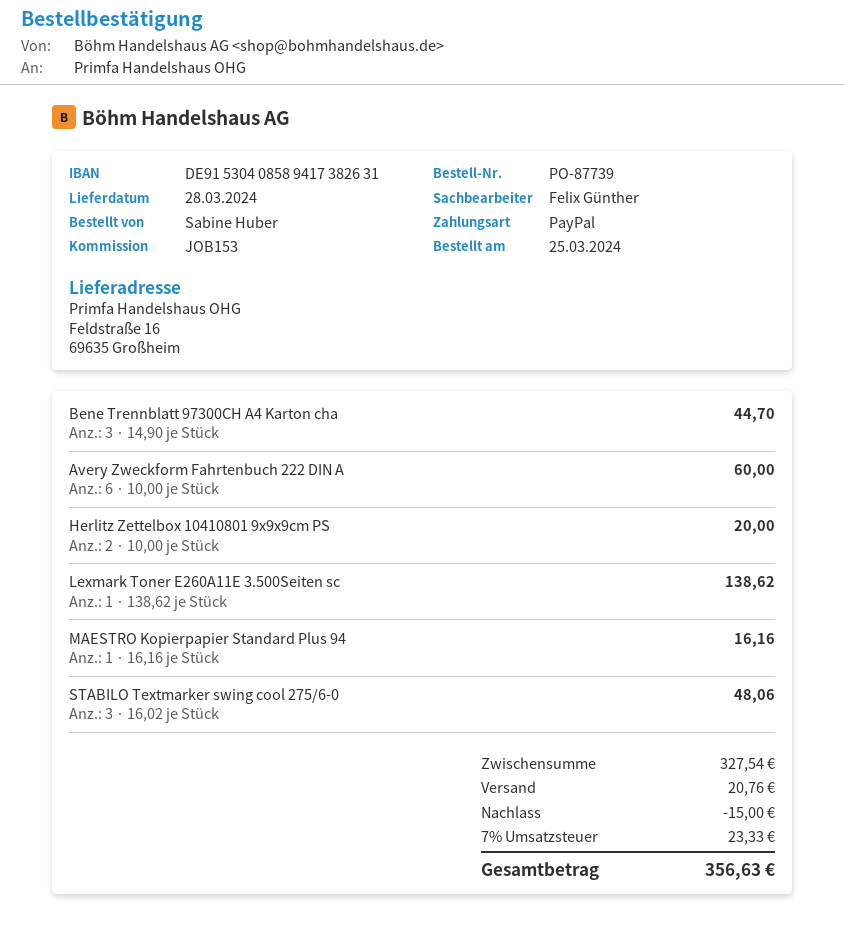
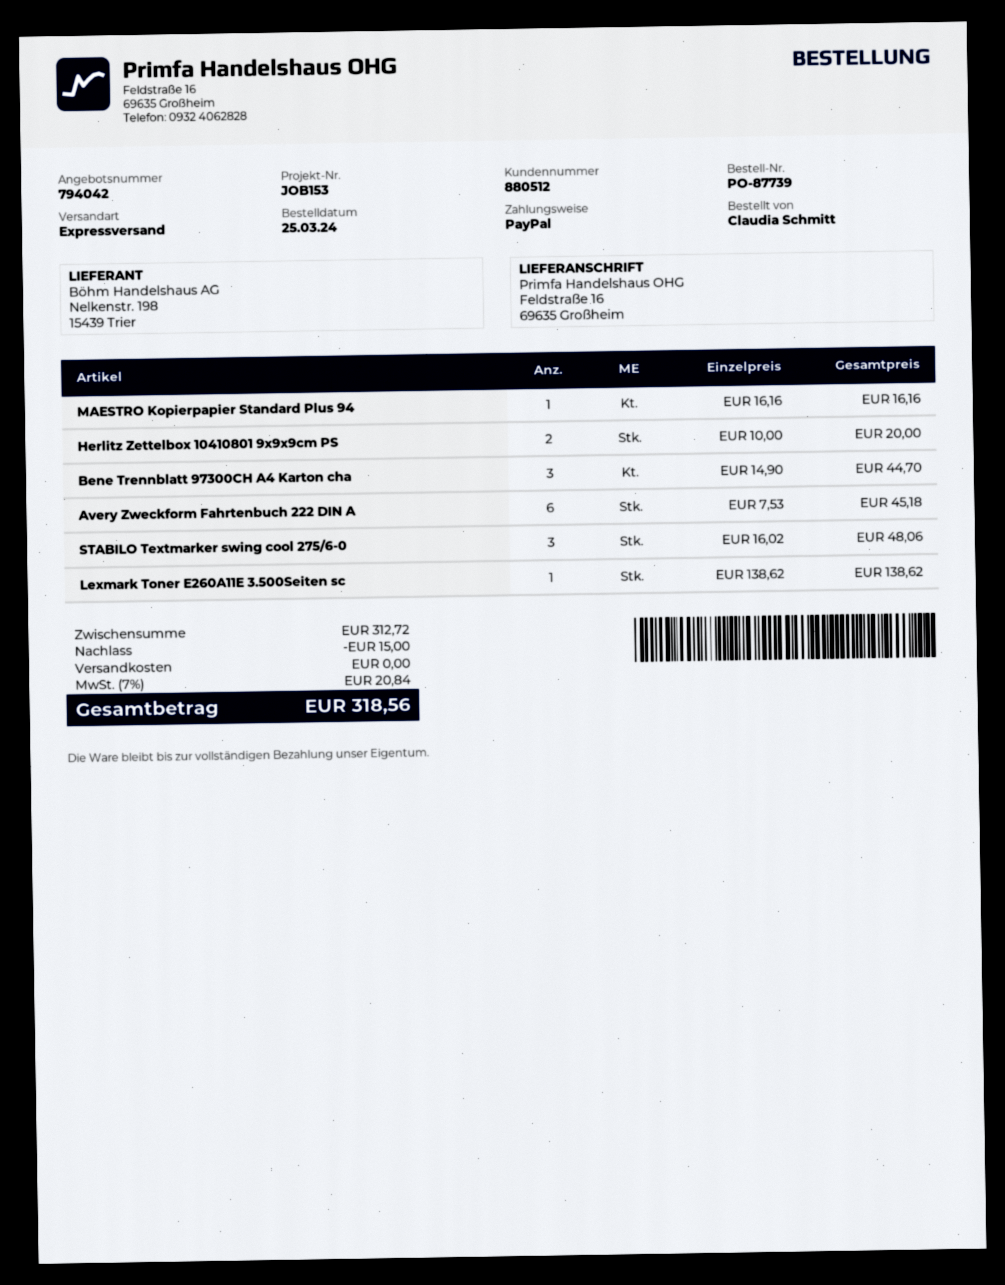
ordered by: Sabine Huber -> Claudia Schmitt
Avery Zweckform Fahrtenbuch 222 DIN A: 6 x 10.00 = 60.00 -> 6 x 7.53 = 45.18
subtotal: 327.54 -> 312.72
shipping: 20.76 -> 0.00
tax: 7% = 23.33 -> 7% = 20.84
total: 356.63 -> 318.56

